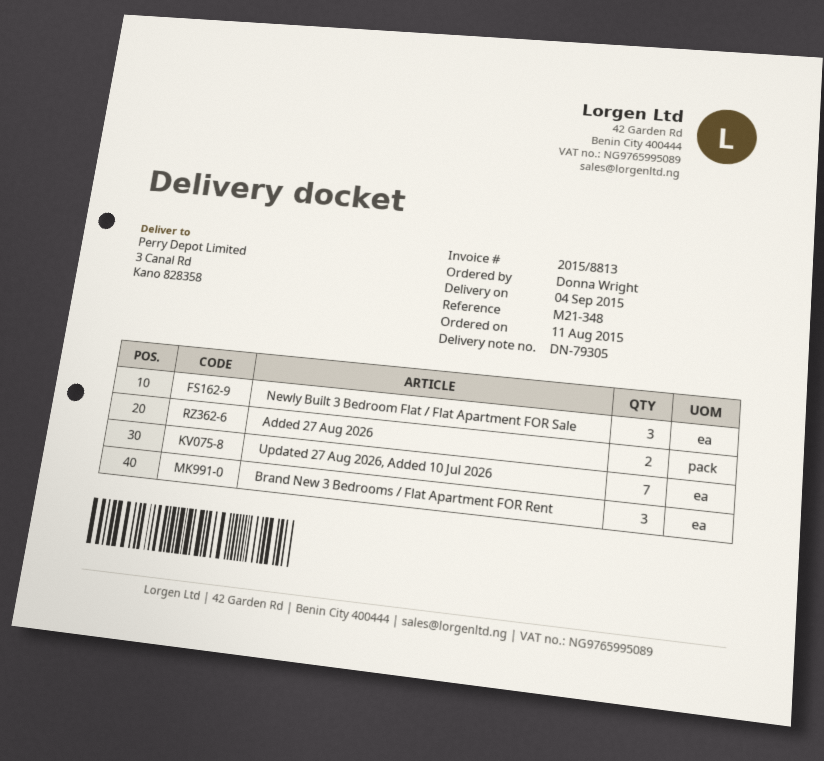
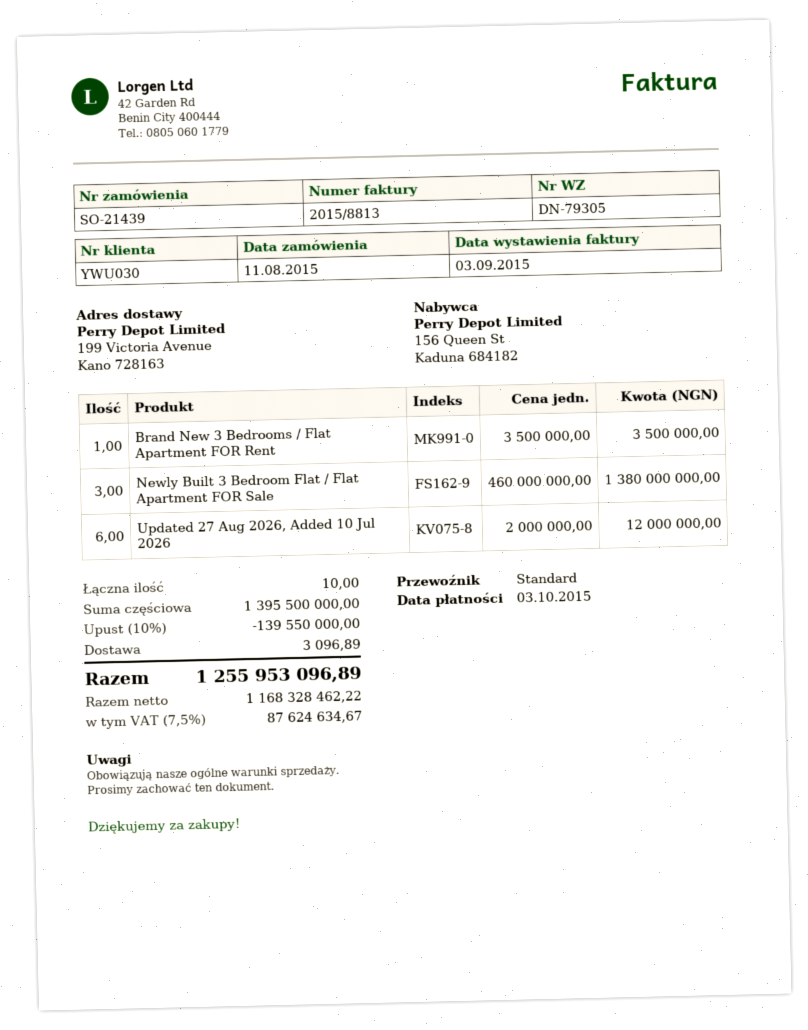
ship to: 3 Canal Rd, Kano 828358 -> 199 Victoria Avenue, Kano 728163
Added 27 Aug 2026: 2 -> none
Updated 27 Aug 2026, Added 10 Jul 2026: 7 -> 6
Brand New 3 Bedrooms / Flat Apartment FOR Rent: 3 -> 1

